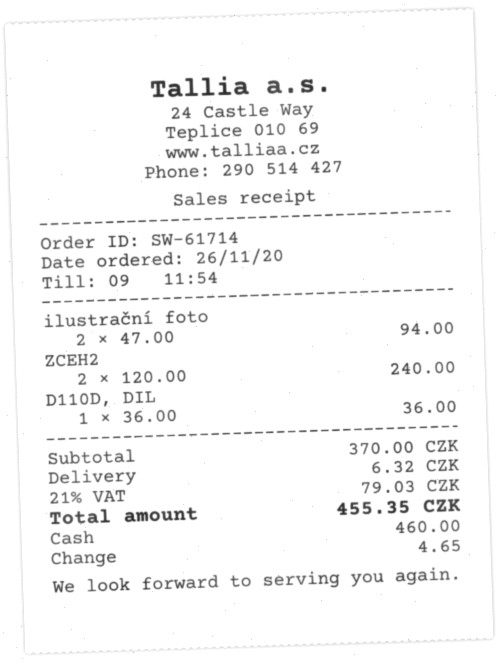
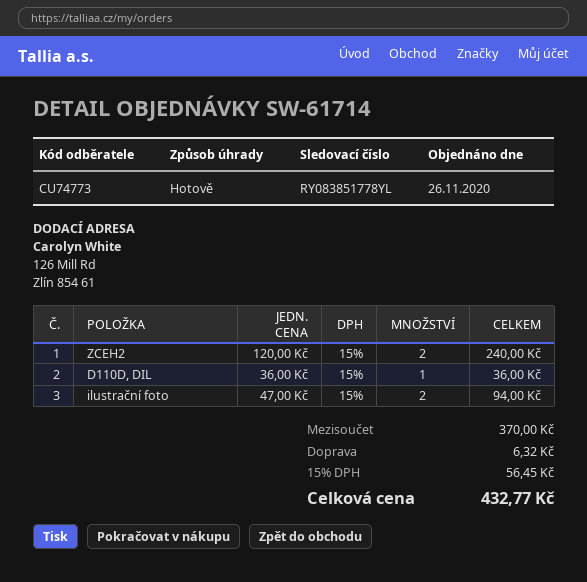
tax: 21% = 79.03 -> 15% = 56.45
total: 455.35 -> 432.77

